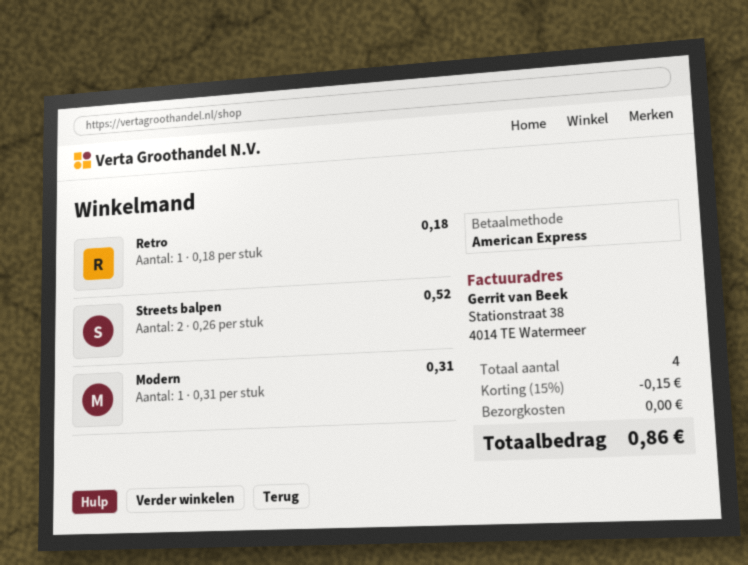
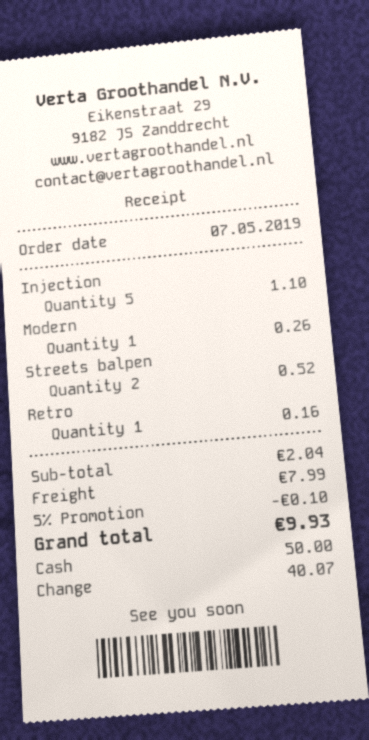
payment method: American Express -> cash
Retro: 1 for 0.18 -> 1 for 0.16
Modern: 1 for 0.31 -> 1 for 0.26
Injection: none -> 5 for 1.10
discount: 15% = 0.15 -> 5% = 0.10
shipping: 0.00 -> 7.99
total: 0.86 -> 9.93

